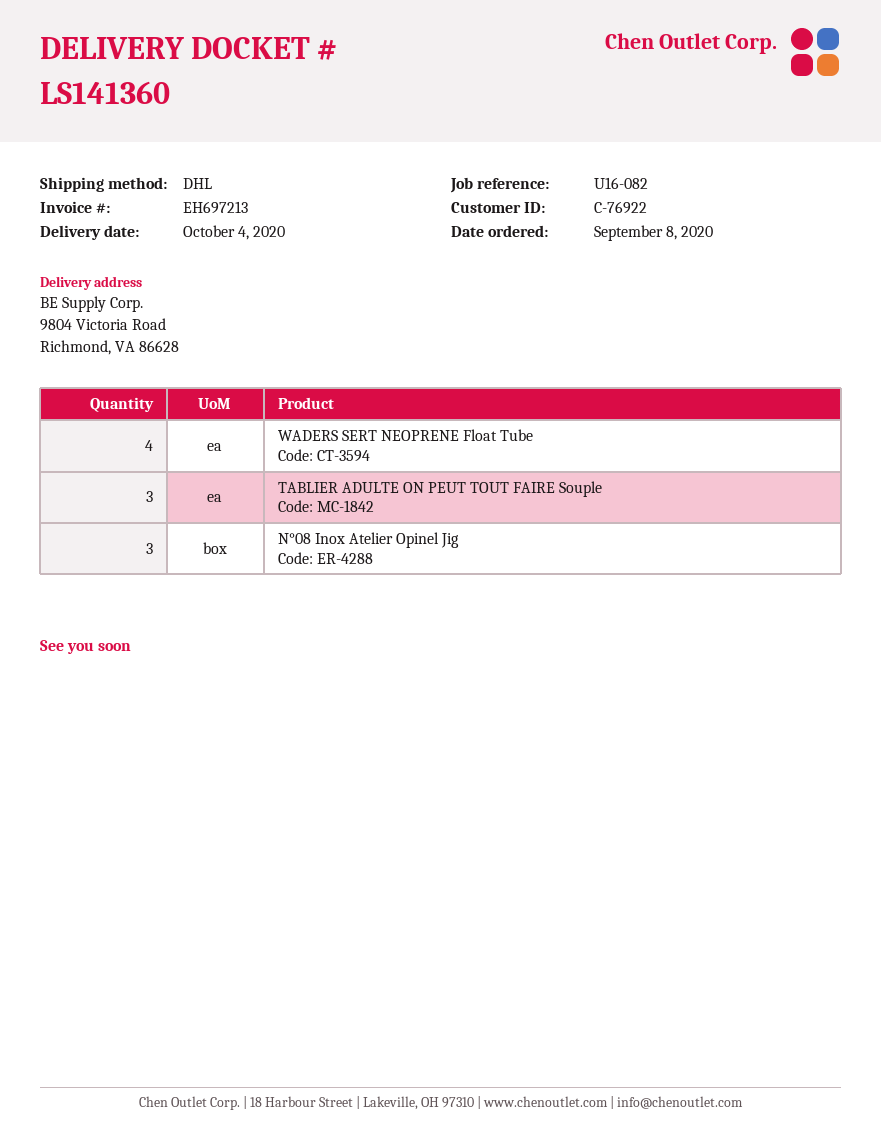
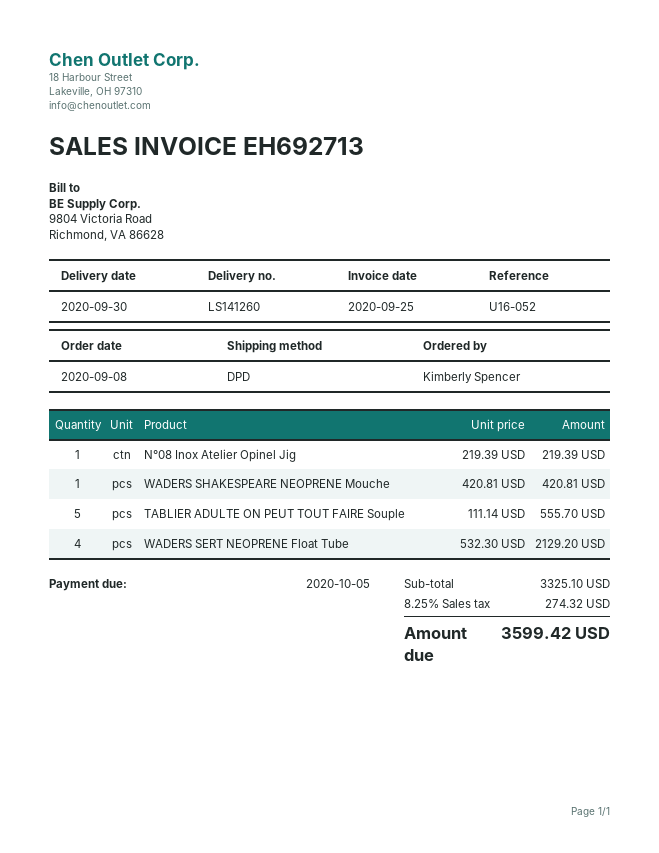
delivery note number: LS141360 -> LS141260
delivery date: 2020-10-04 -> 2020-09-30
invoice number: EH697213 -> EH692713
reference: U16-082 -> U16-052
shipping method: DHL -> DPD
TABLIER ADULTE ON PEUT TOUT FAIRE Souple: 3 -> 5
N°08 Inox Atelier Opinel Jig: 3 -> 1
WADERS SHAKESPEARE NEOPRENE Mouche: none -> 1

